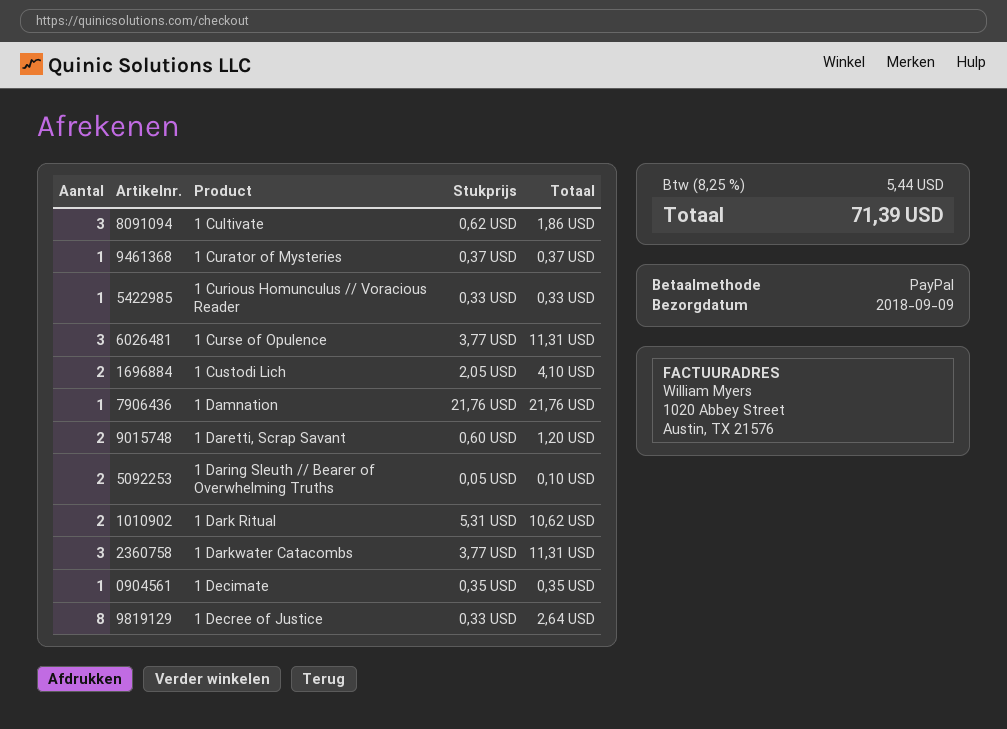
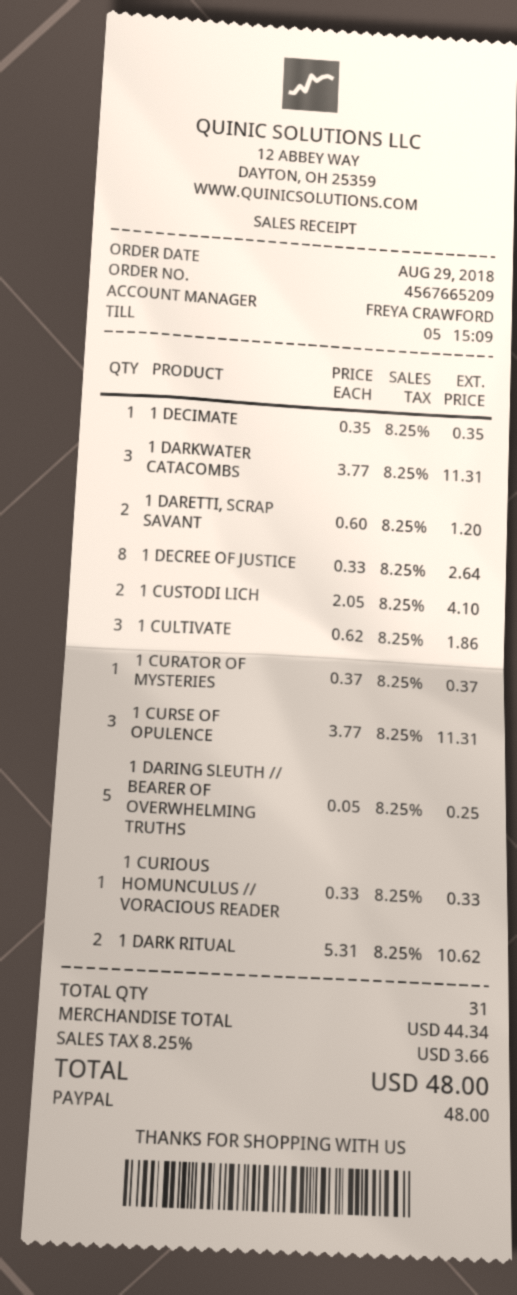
1 Damnation: 1 x 21.76 = 21.76 -> none
1 Daring Sleuth // Bearer of Overwhelming Truths: 2 x 0.05 = 0.10 -> 5 x 0.05 = 0.25
tax: 8.25% = 5.44 -> 8.25% = 3.66
total: 71.39 -> 48.00

